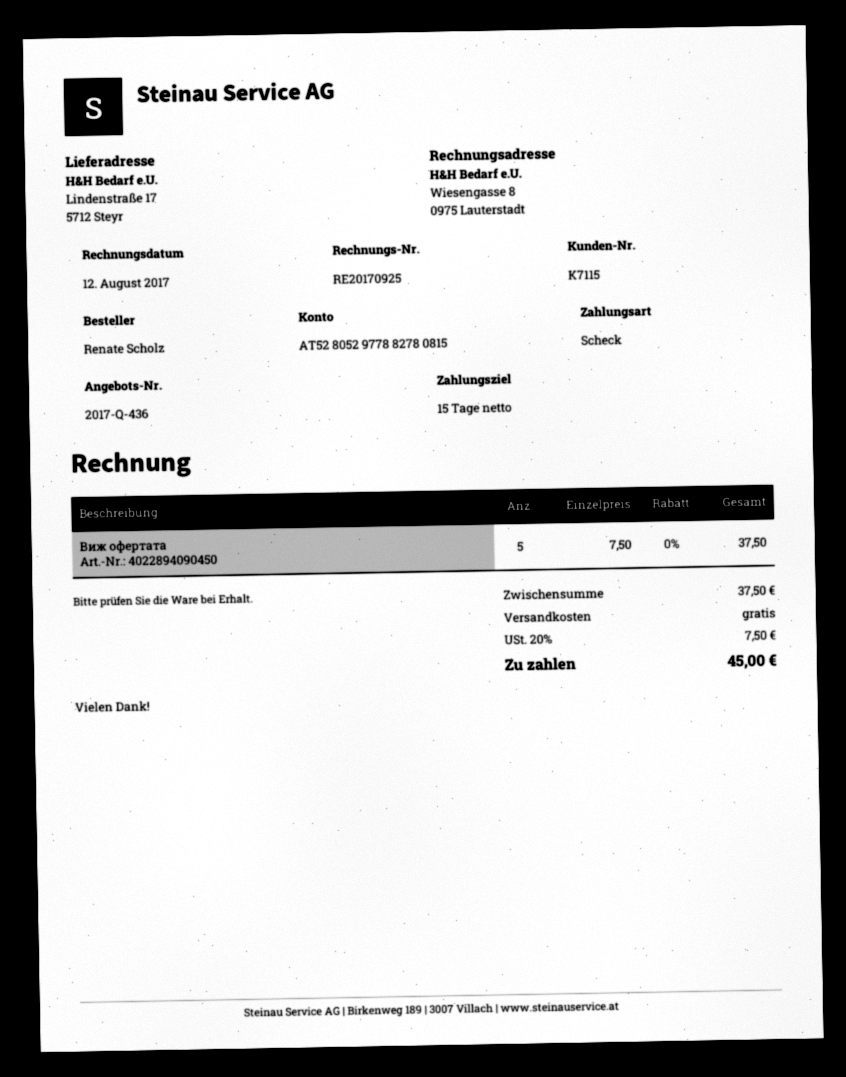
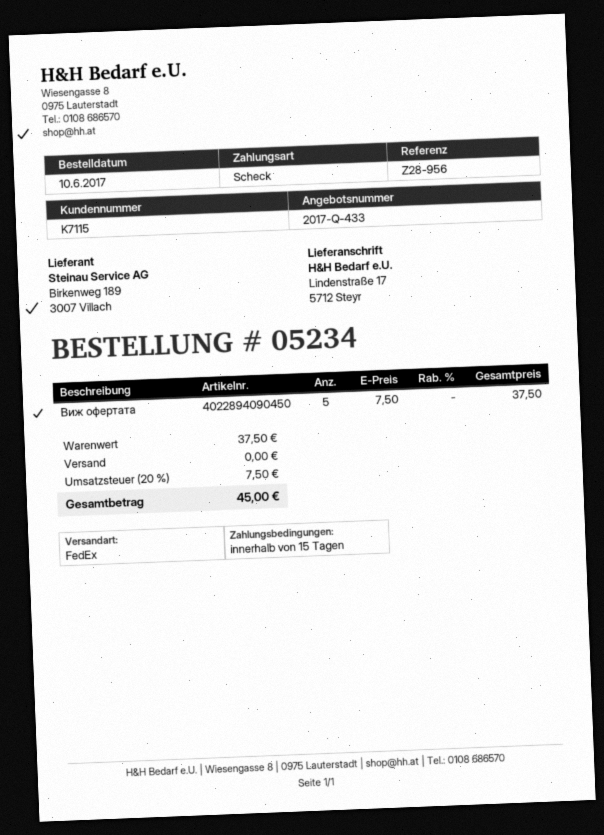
quote number: 2017-Q-436 -> 2017-Q-433

